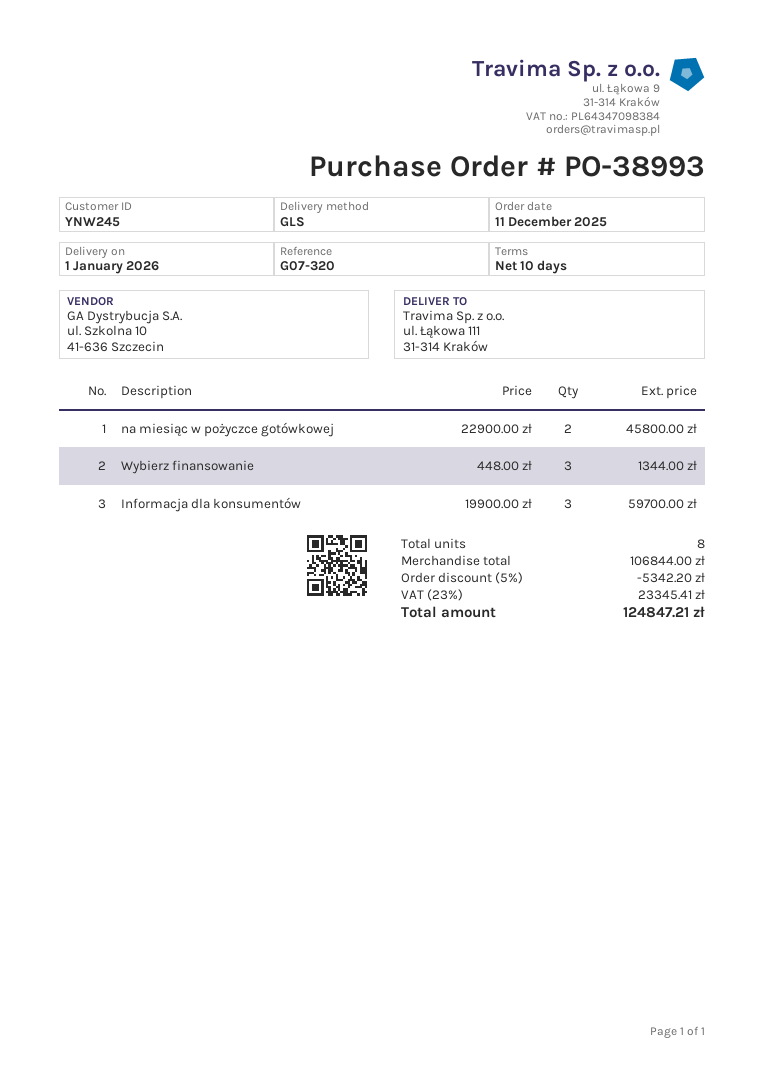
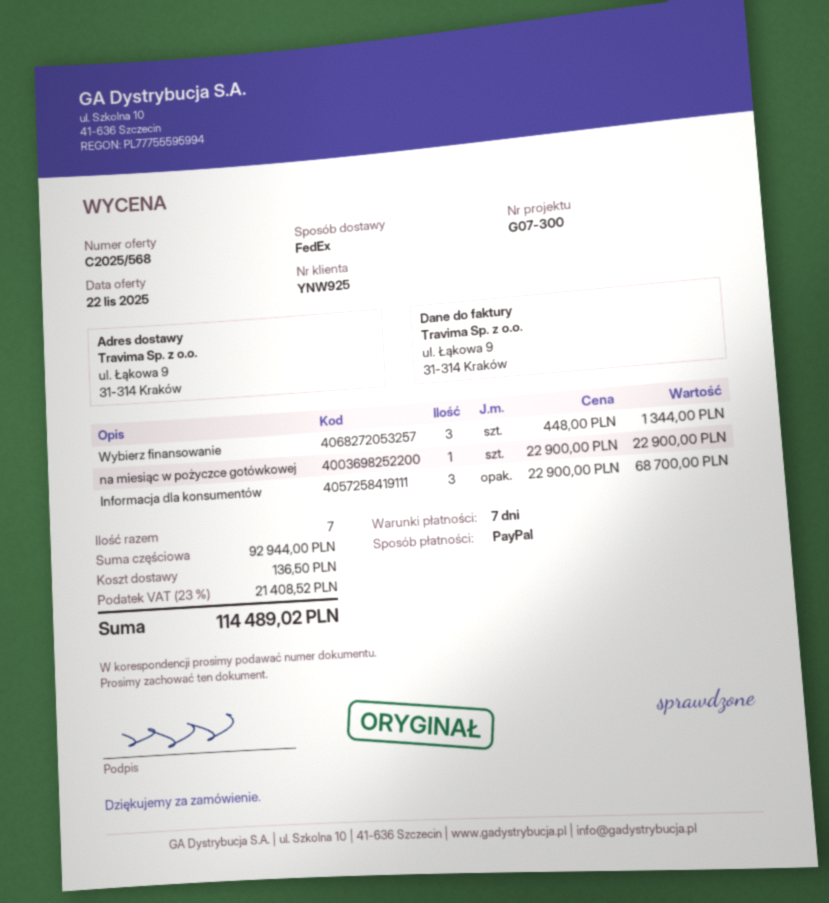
payment terms: 10 days -> 7 days
customer number: YNW245 -> YNW925
reference: G07-320 -> G07-300
shipping method: GLS -> FedEx
ship to: ul. Łąkowa 111, 31-314 Kraków -> ul. Łąkowa 9, 31-314 Kraków
na miesiąc w pożyczce gotówkowej: 2 x 22900.00 = 45800.00 -> 1 x 22900.00 = 22900.00
Informacja dla konsumentów: 3 x 19900.00 = 59700.00 -> 3 x 22900.00 = 68700.00
total quantity: 8 -> 7
subtotal: 106844.00 -> 92944.00
discount: 5% = 5342.20 -> none
shipping: none -> 136.50
tax: 23% = 23345.41 -> 23% = 21408.52
total: 124847.21 -> 114489.02

